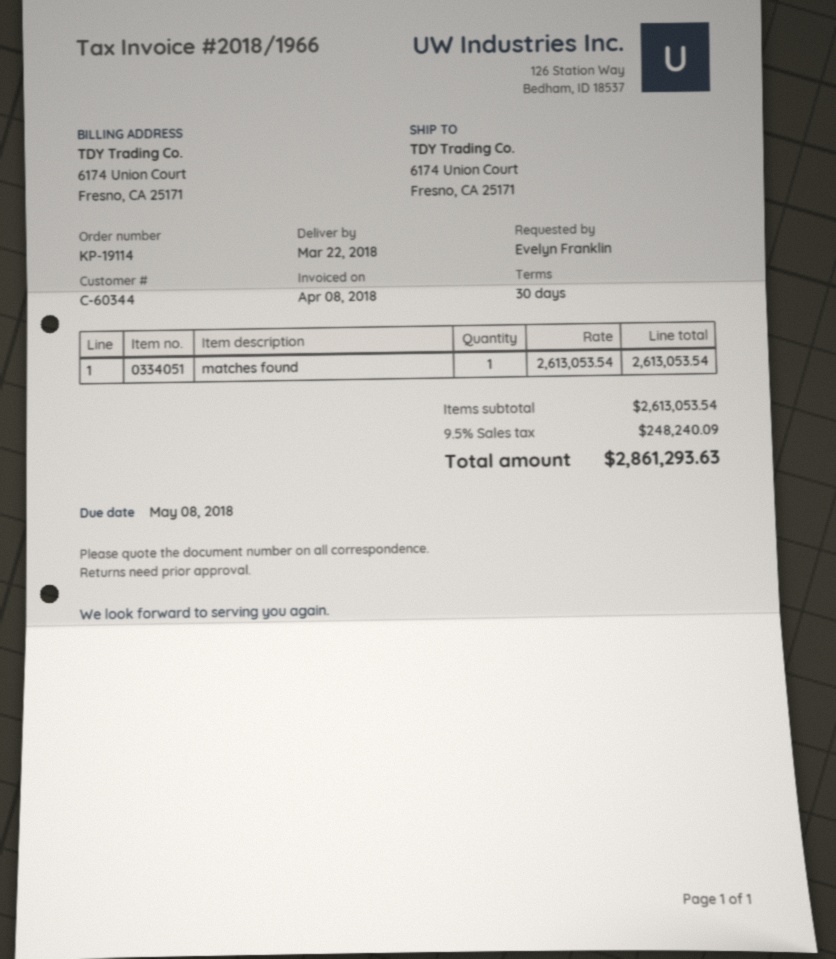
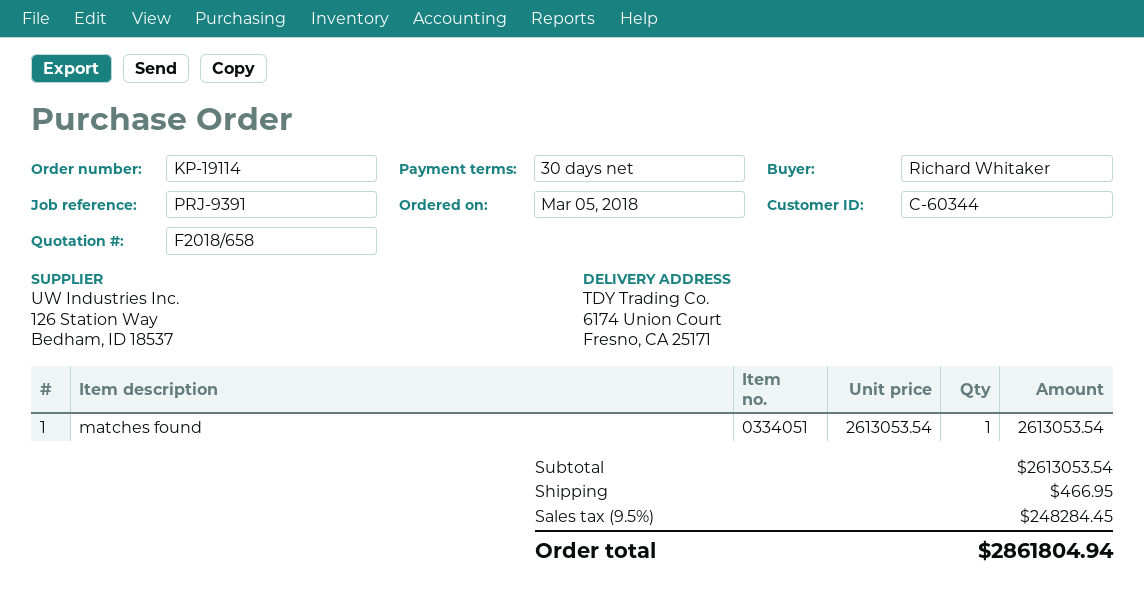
ordered by: Evelyn Franklin -> Richard Whitaker
shipping: none -> 466.95
tax: 9.5% = 248240.09 -> 9.5% = 248284.45
total: 2861293.63 -> 2861804.94

